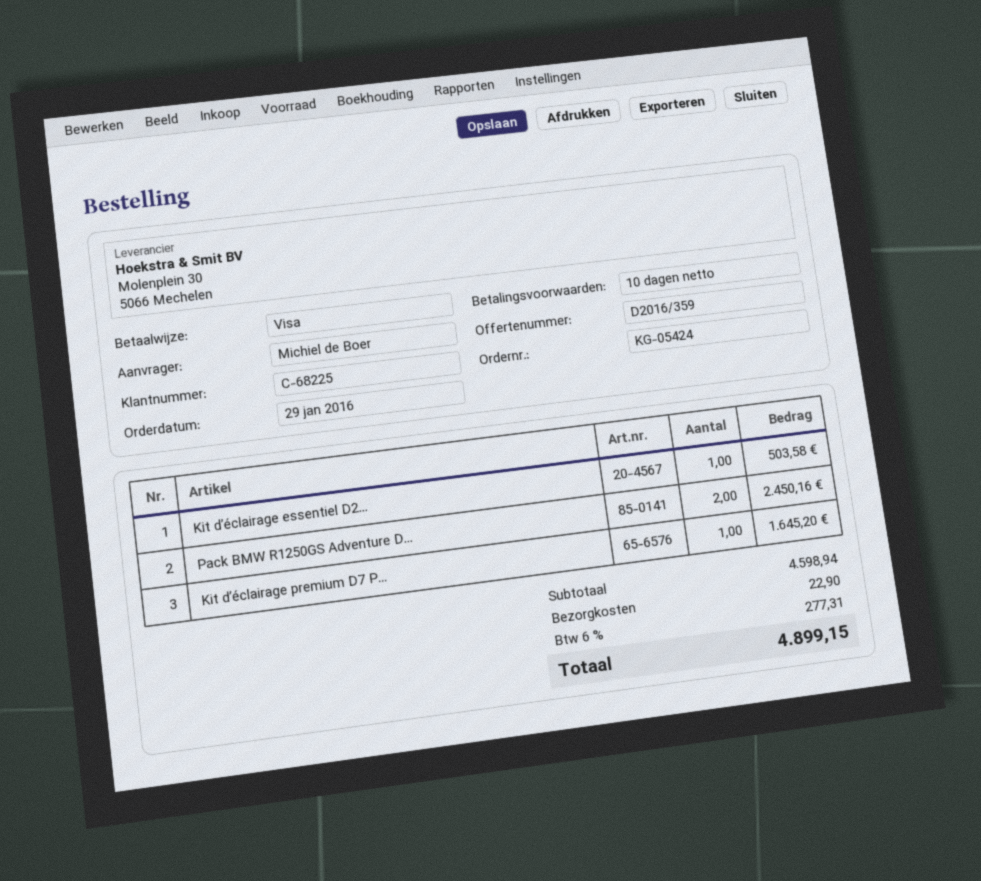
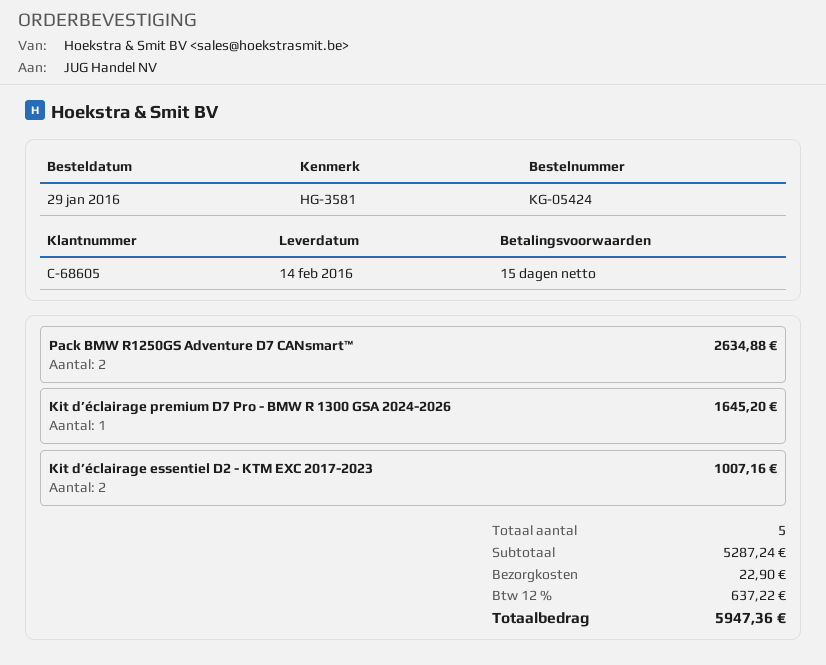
payment terms: 10 days -> 15 days
customer number: C-68225 -> C-68605
Kit d’éclairage essentiel D2...: 1 for 503.58 -> 2 for 1007.16
Pack BMW R1250GS Adventure D...: 2 for 2450.16 -> 2 for 2634.88
subtotal: 4598.94 -> 5287.24
tax: 6% = 277.31 -> 12% = 637.22
total: 4899.15 -> 5947.36

